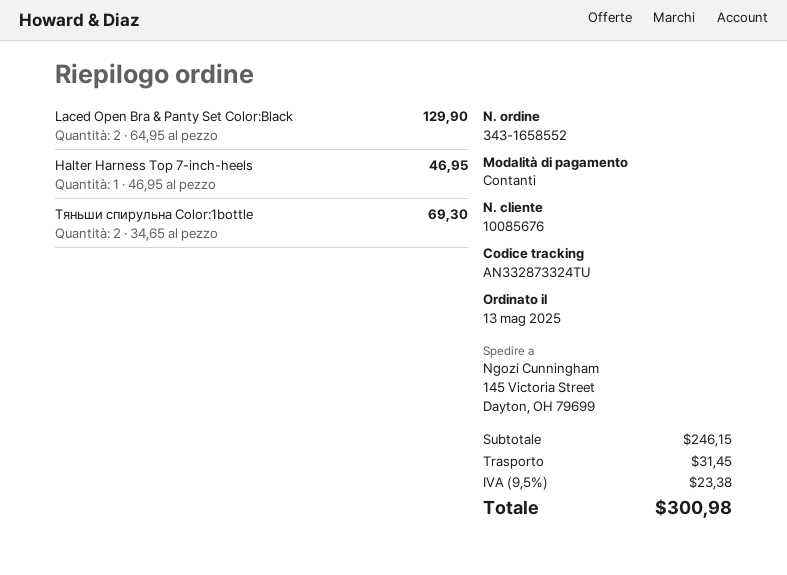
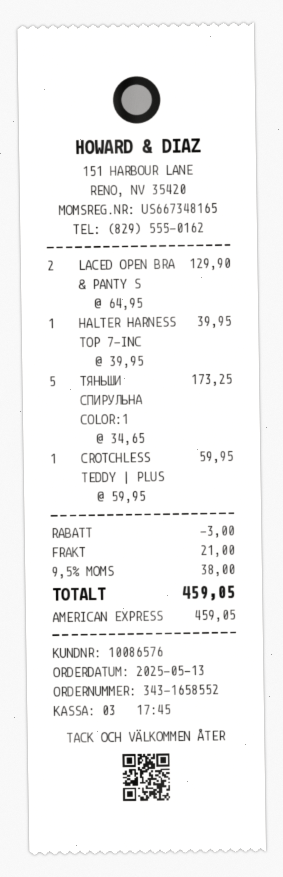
customer number: 10085676 -> 10086576
payment method: cash -> American Express
Halter Harness Top 7-inch-heels: 1 x 46.95 = 46.95 -> 1 x 39.95 = 39.95
Тяньши спирульна Color:1bottle: 2 x 34.65 = 69.30 -> 5 x 34.65 = 173.25
CROTCHLESS TEDDY | PLUS: none -> 1 x 59.95 = 59.95
discount: none -> 3.00
shipping: 31.45 -> 21.00
tax: 9.5% = 23.38 -> 9.5% = 38.00
total: 300.98 -> 459.05

